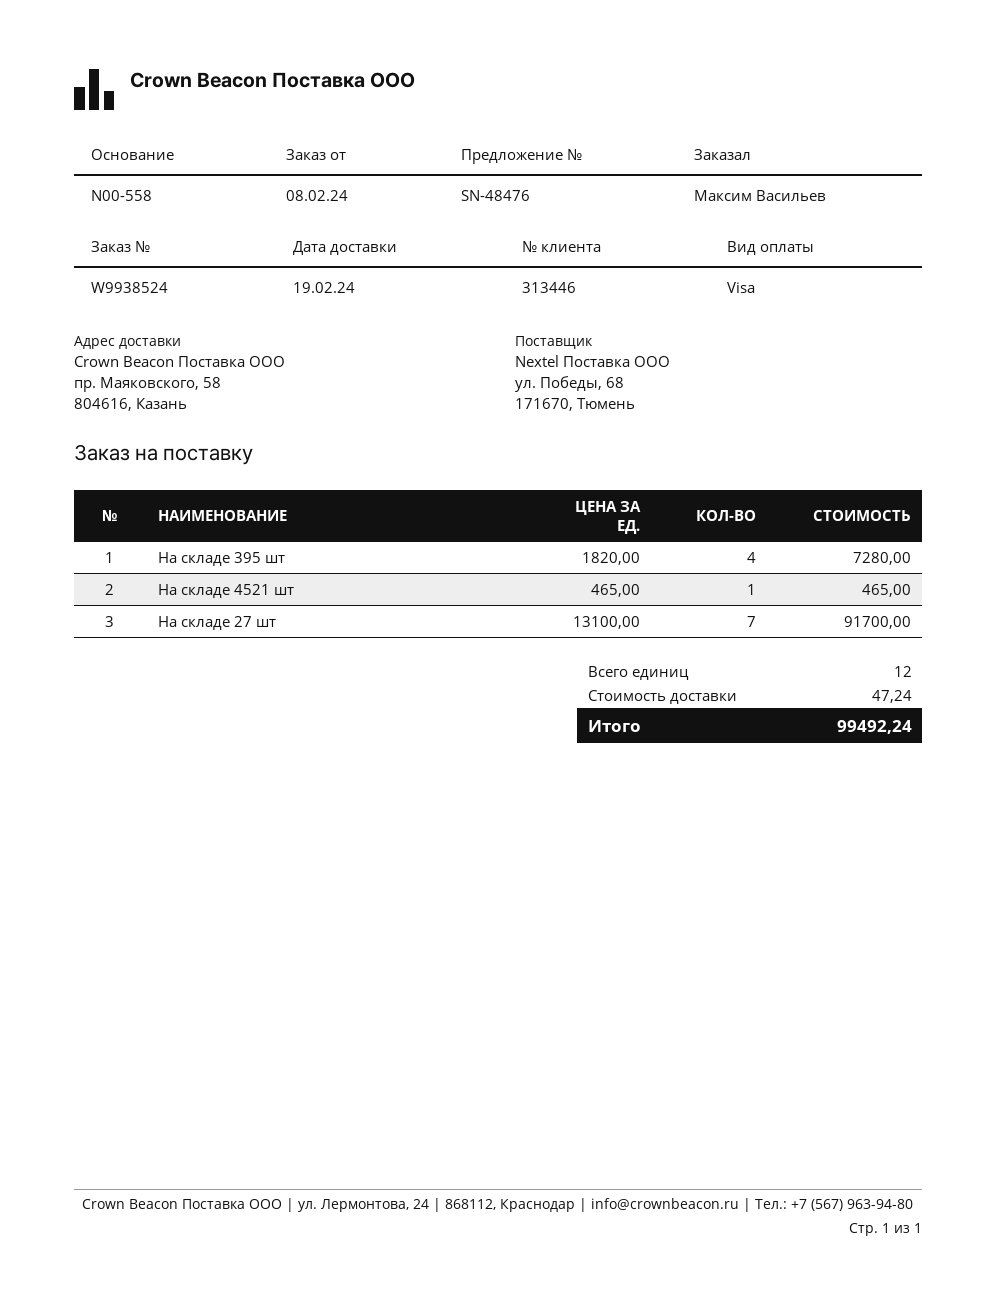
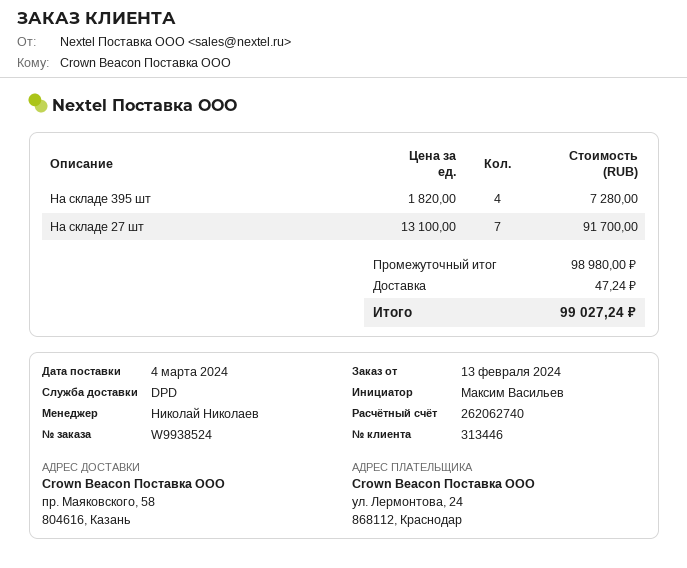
order date: 2024-02-08 -> 2024-02-13
delivery date: 2024-02-19 -> 2024-03-04
На складе 4521 шт: 1 x 465.00 = 465.00 -> none
total: 99492.24 -> 99027.24

